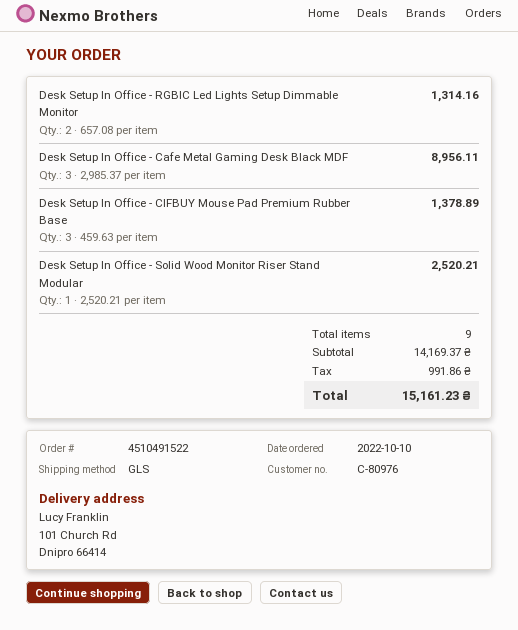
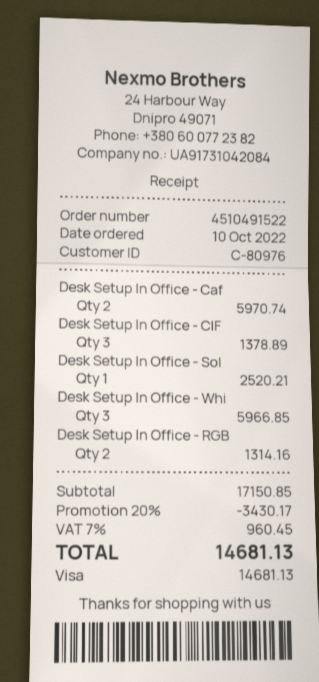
Desk Setup In Office - Cafe Metal Gaming Desk Black MDF: 3 for 8956.11 -> 2 for 5970.74
Desk Setup In Office - Whi: none -> 3 for 5966.85
subtotal: 14169.37 -> 17150.85
discount: none -> 20% = 3430.17
tax: 991.86 -> 960.45
total: 15161.23 -> 14681.13

